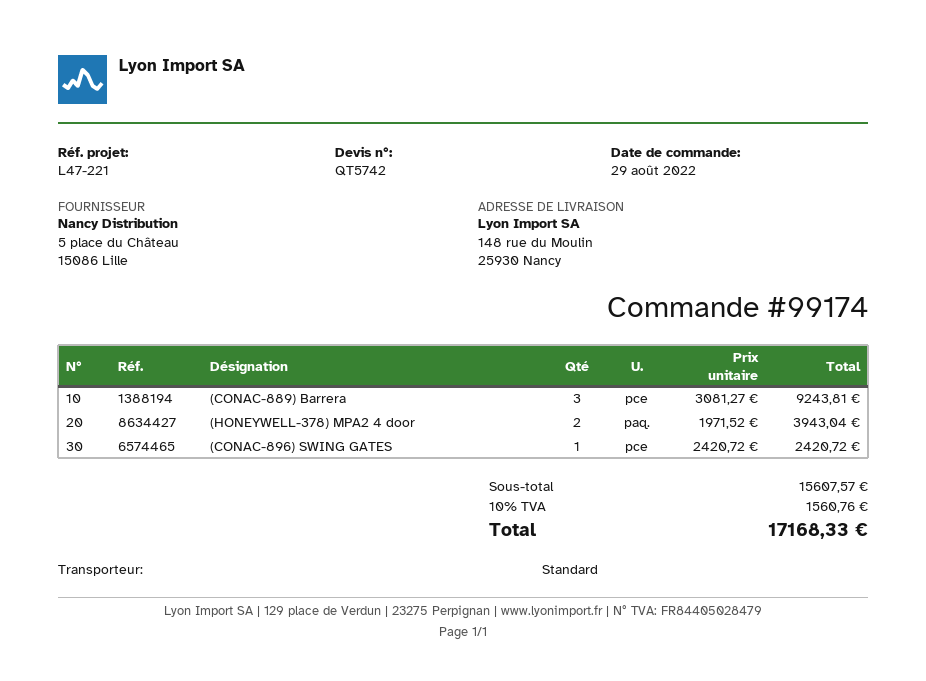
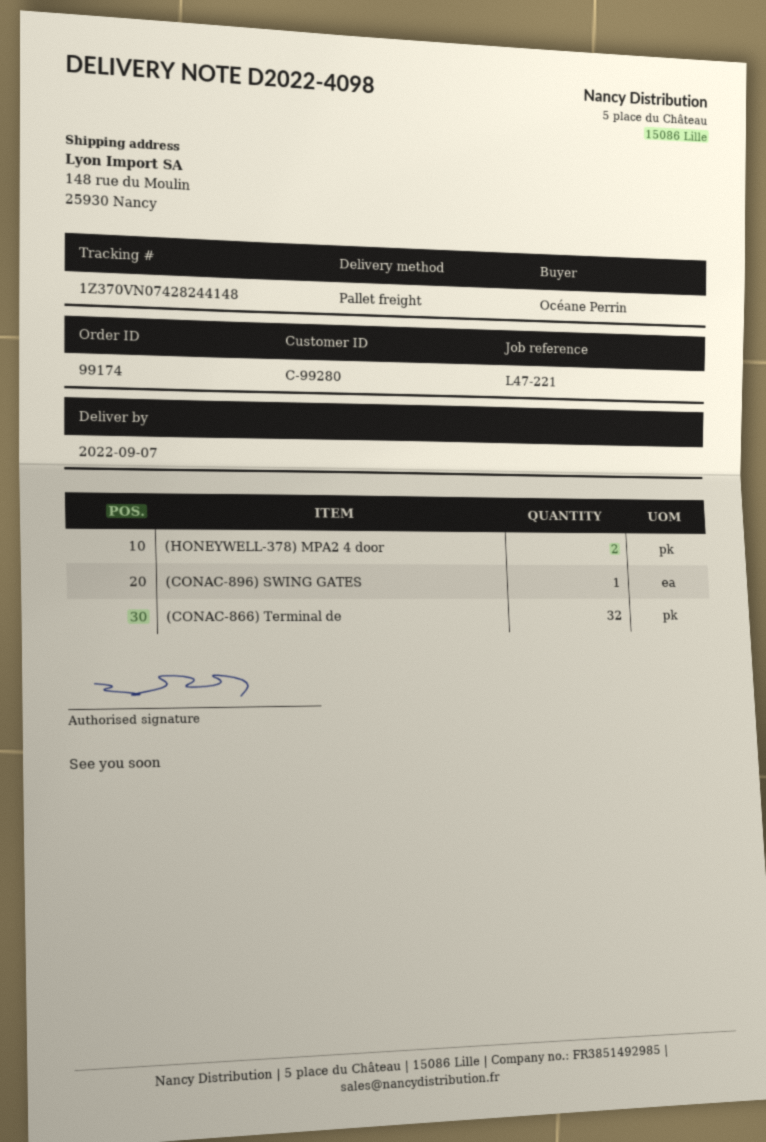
shipping method: standard -> pallet freight
(CONAC-889) Barrera: 3 -> none
(CONAC-866) Terminal de: none -> 32

